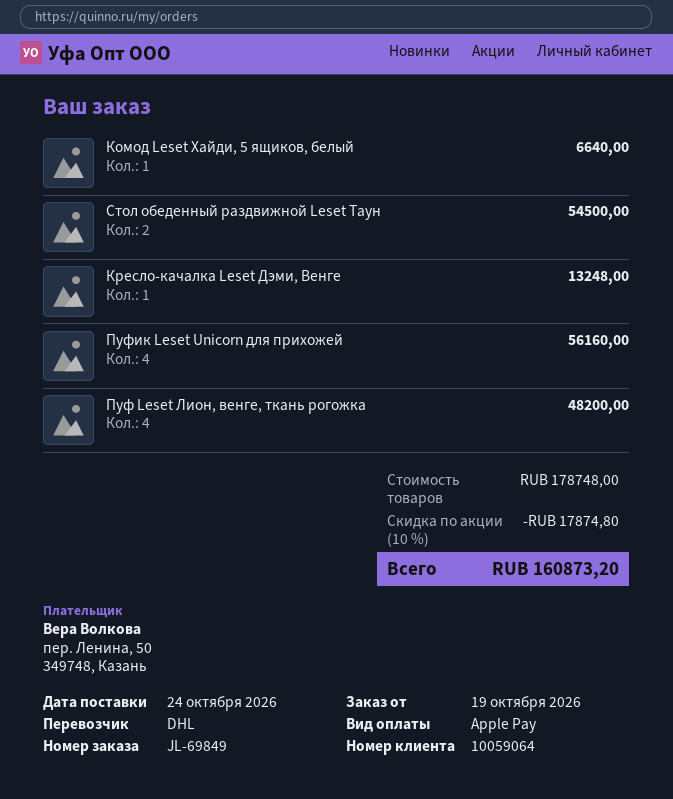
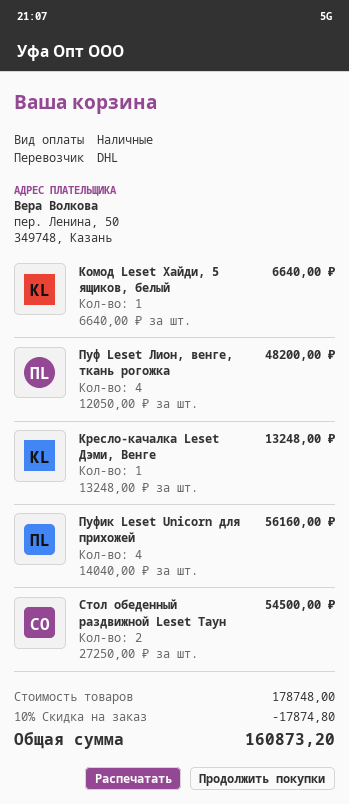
payment method: Apple Pay -> cash

